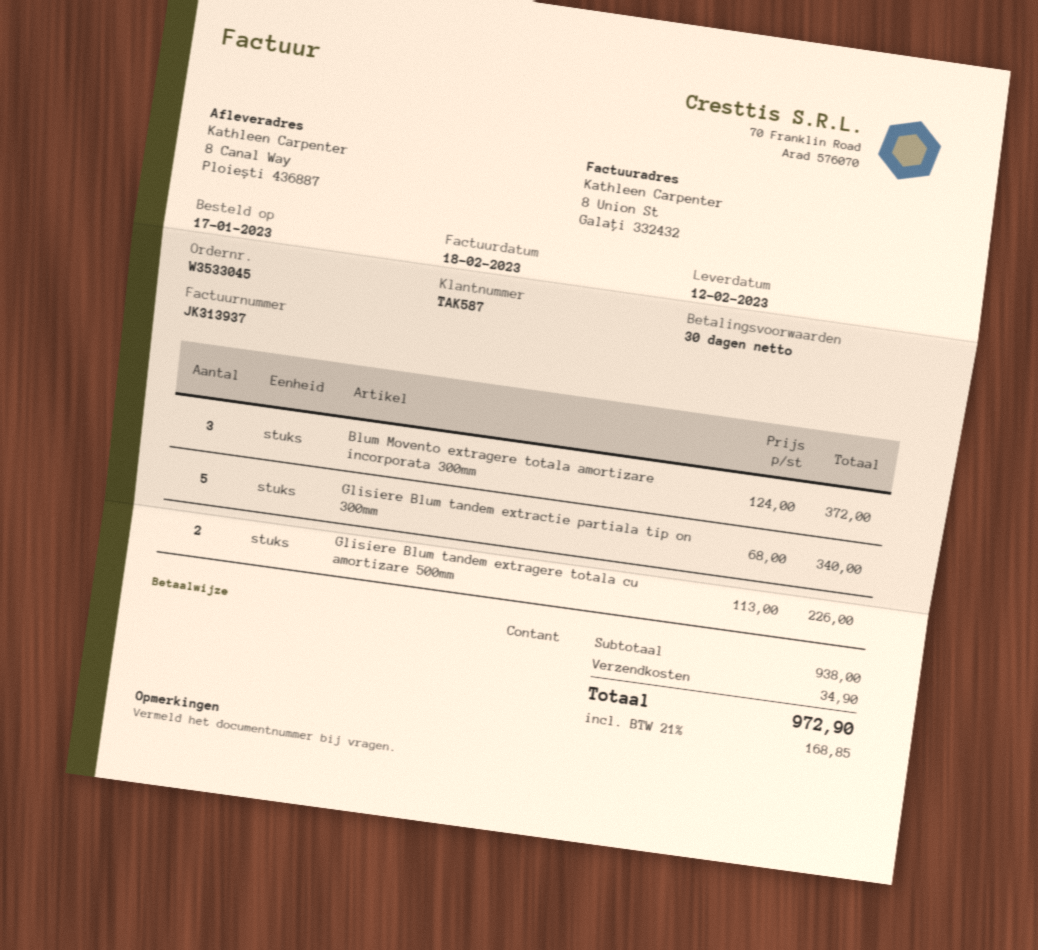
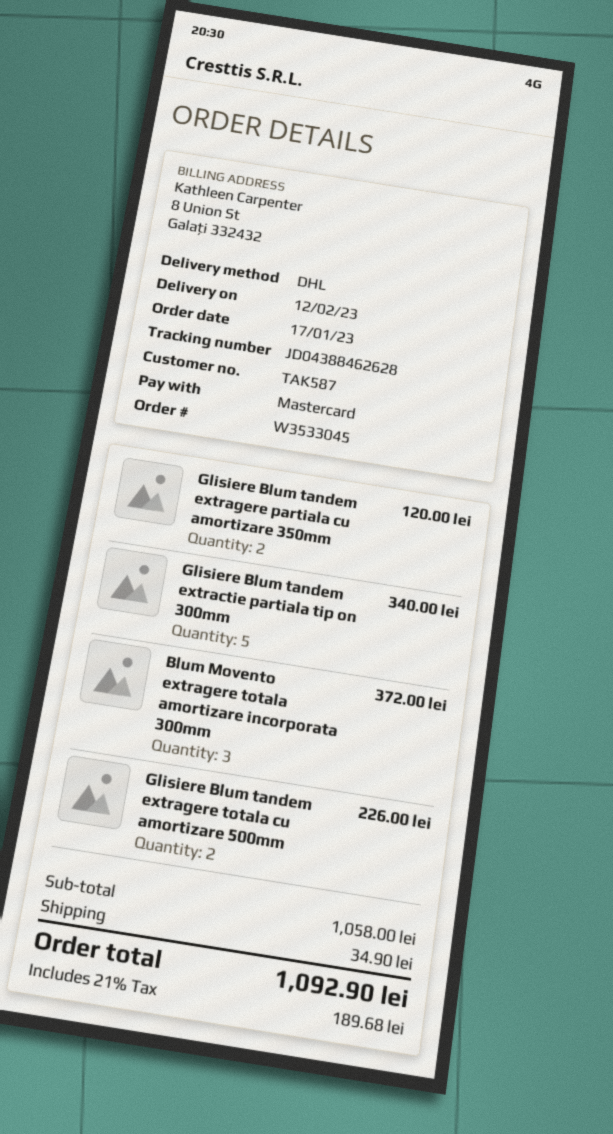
payment method: cash -> Mastercard
Glisiere Blum tandem extragere partiala cu amortizare 350mm: none -> 2 for 120.00
subtotal: 938.00 -> 1058.00
tax: 21% = 168.85 -> 21% = 189.68
total: 972.90 -> 1092.90

